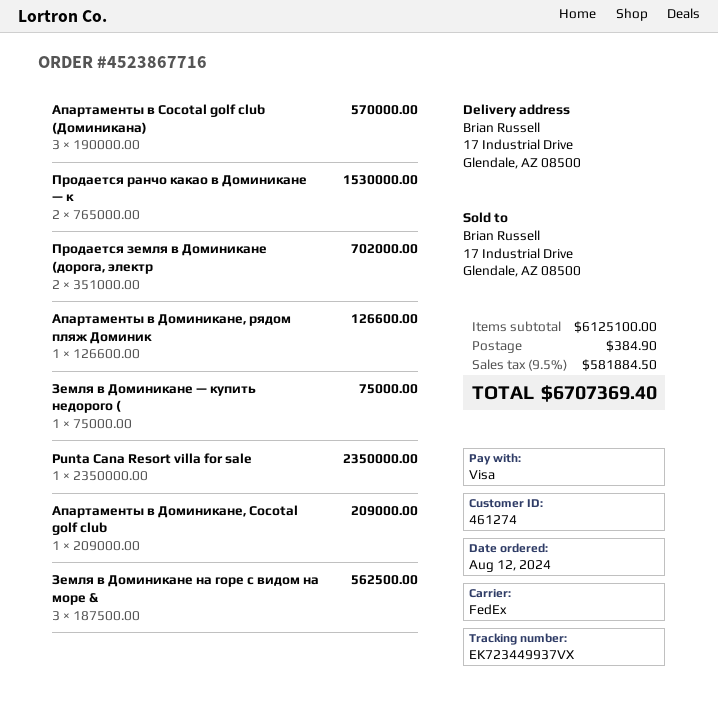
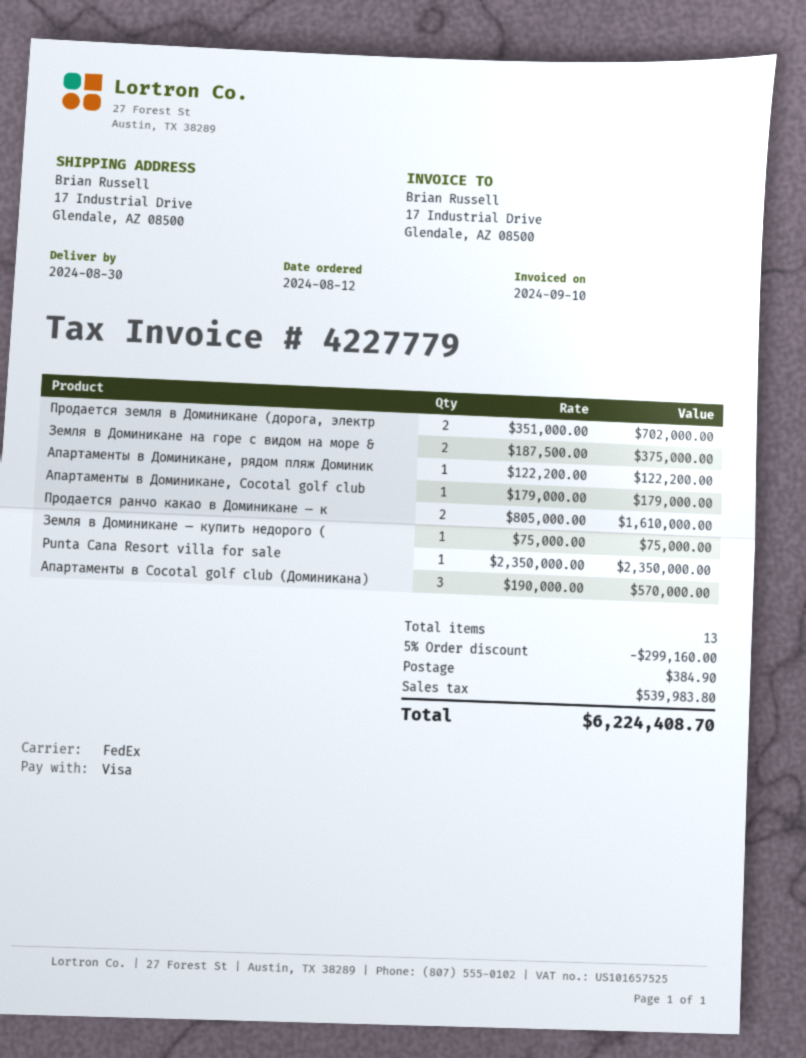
Продается ранчо какао в Доминикане — к: 2 x 765000.00 = 1530000.00 -> 2 x 805000.00 = 1610000.00
Апартаменты в Доминикане, рядом пляж Доминик: 1 x 126600.00 = 126600.00 -> 1 x 122200.00 = 122200.00
Апартаменты в Доминикане, Cocotal golf club: 1 x 209000.00 = 209000.00 -> 1 x 179000.00 = 179000.00
Земля в Доминикане на горе с видом на море &: 3 x 187500.00 = 562500.00 -> 2 x 187500.00 = 375000.00
discount: none -> 5% = 299160.00
tax: 581884.50 -> 539983.80
total: 6707369.40 -> 6224408.70

